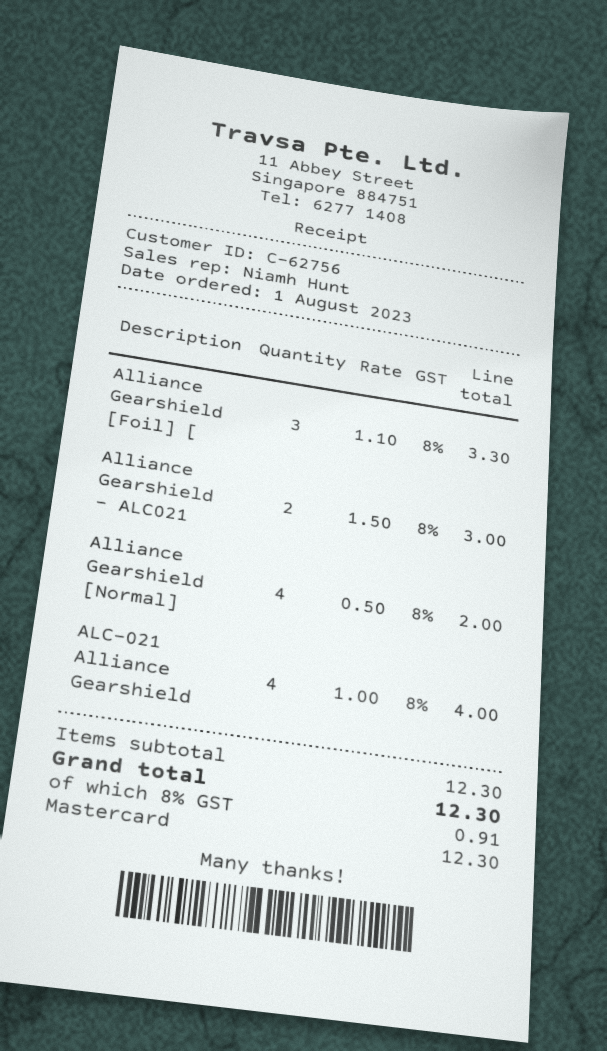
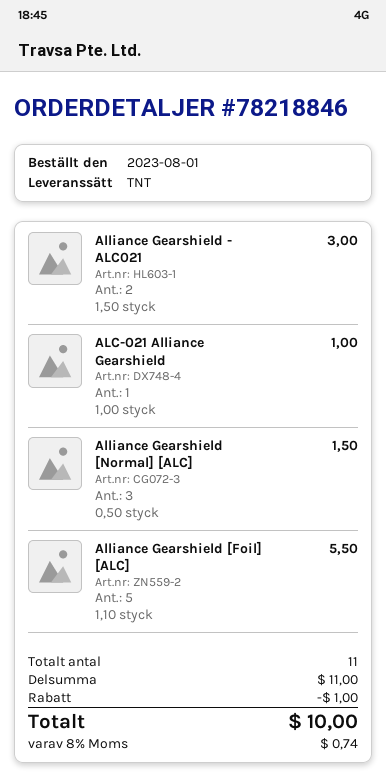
Alliance Gearshield [Foil] [: 3 x 1.10 = 3.30 -> 5 x 1.10 = 5.50
Alliance Gearshield [Normal]: 4 x 0.50 = 2.00 -> 3 x 0.50 = 1.50
ALC-021 Alliance Gearshield: 4 x 1.00 = 4.00 -> 1 x 1.00 = 1.00
subtotal: 12.30 -> 11.00
discount: none -> 1.00
tax: 8% = 0.91 -> 8% = 0.74
total: 12.30 -> 10.00

